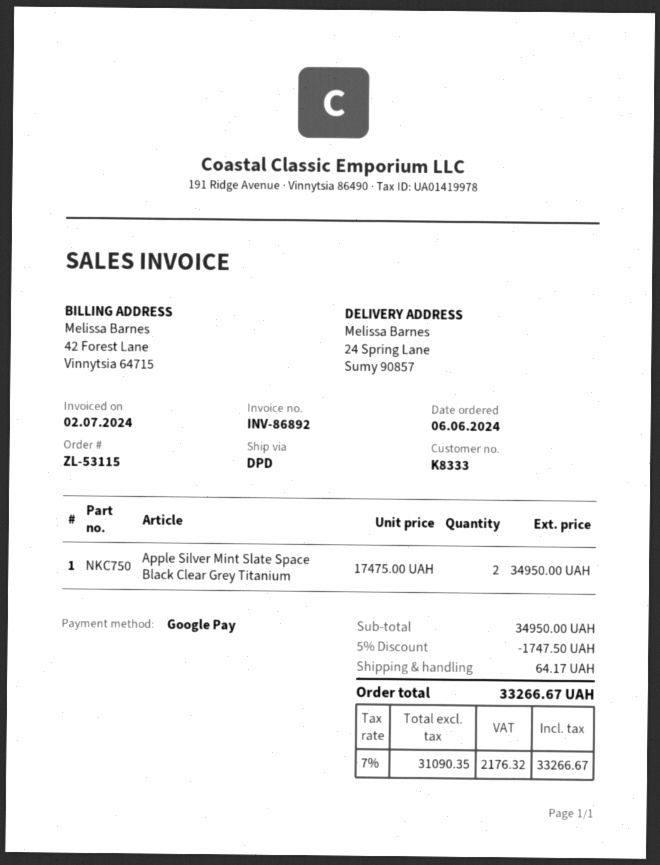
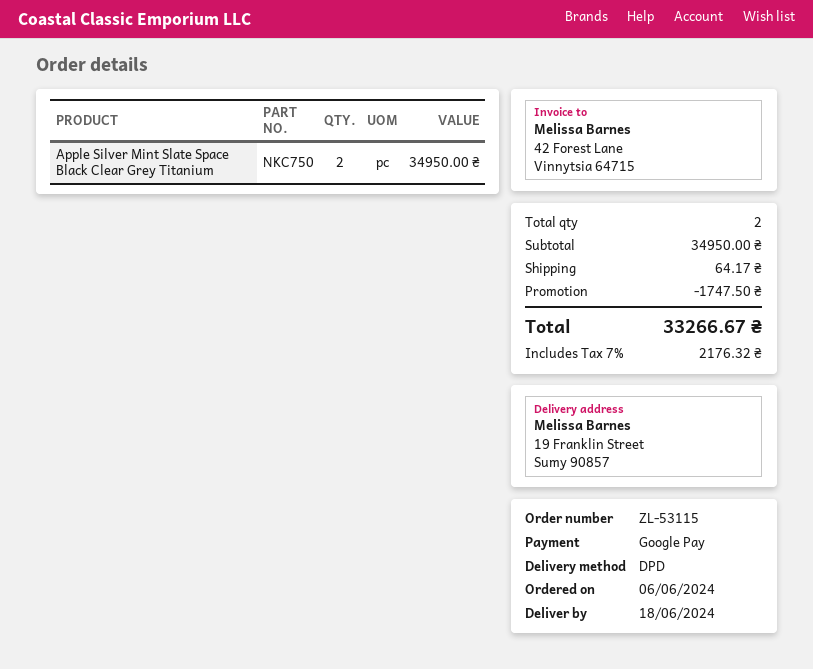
ship to: 24 Spring Lane, Sumy 90857 -> 19 Franklin Street, Sumy 90857

